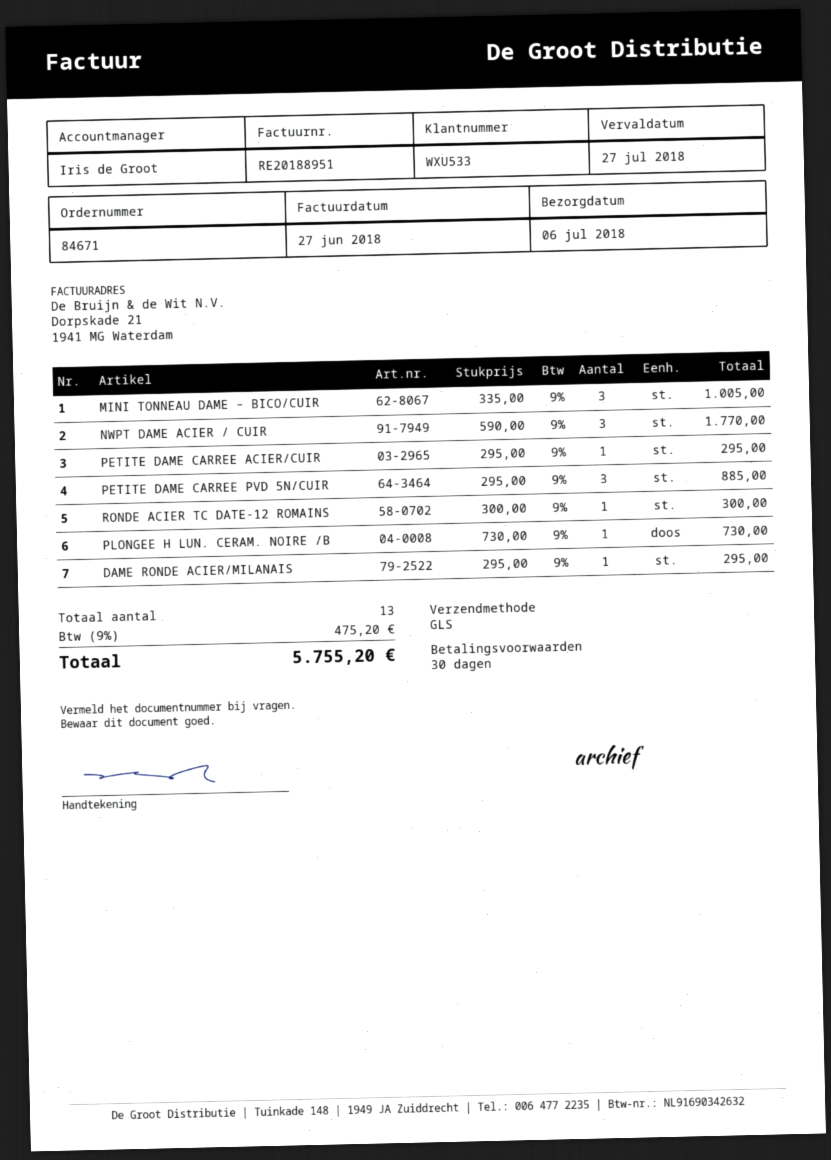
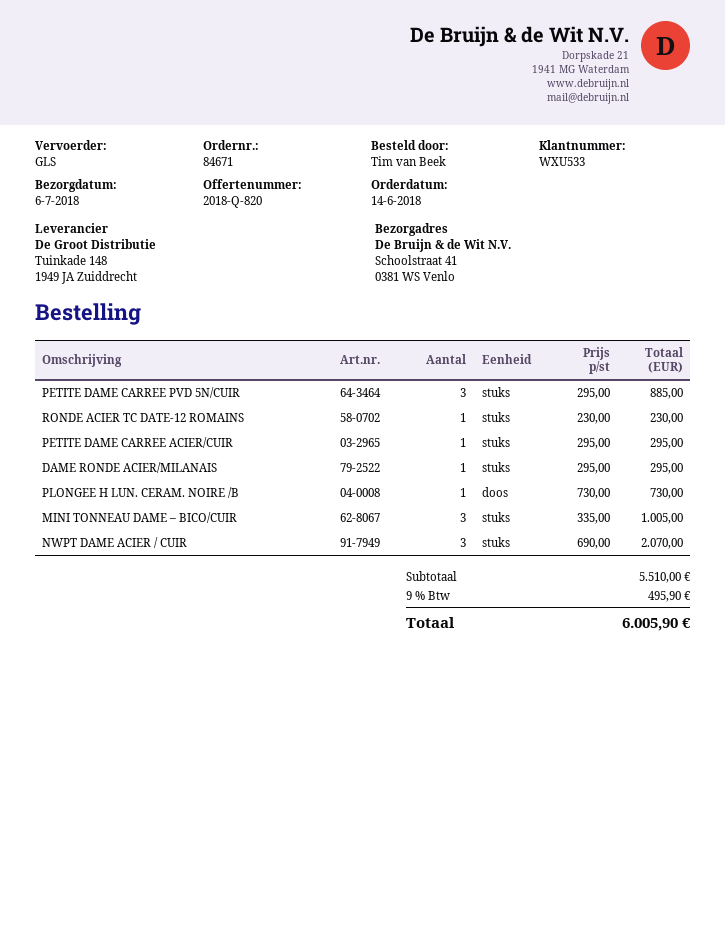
NWPT DAME ACIER / CUIR: 3 x 590.00 = 1770.00 -> 3 x 690.00 = 2070.00
RONDE ACIER TC DATE-12 ROMAINS: 1 x 300.00 = 300.00 -> 1 x 230.00 = 230.00
tax: 9% = 475.20 -> 9% = 495.90
total: 5755.20 -> 6005.90

